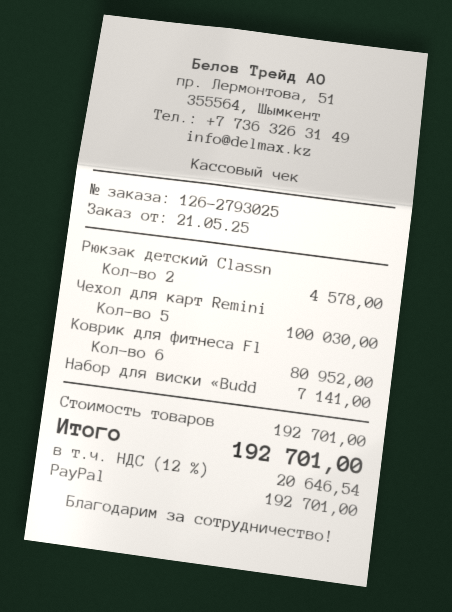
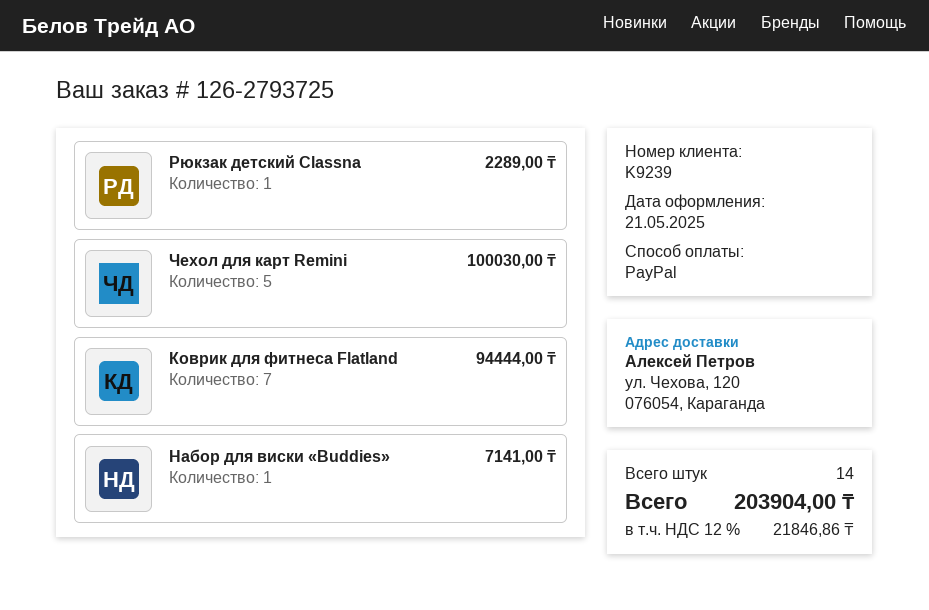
order number: 126-2793025 -> 126-2793725
Рюкзак детский Classn: 2 for 4578.00 -> 1 for 2289.00
Коврик для фитнеса Fl: 6 for 80952.00 -> 7 for 94444.00
tax: 12% = 20646.54 -> 12% = 21846.86
total: 192701.00 -> 203904.00

